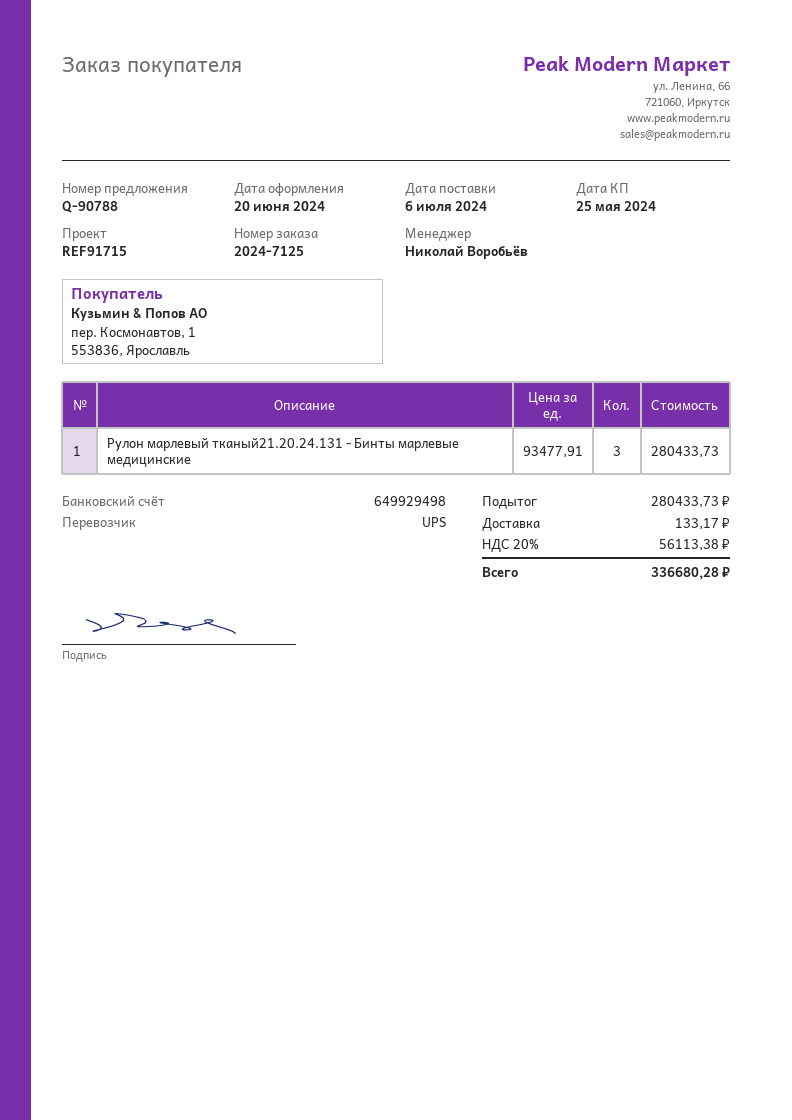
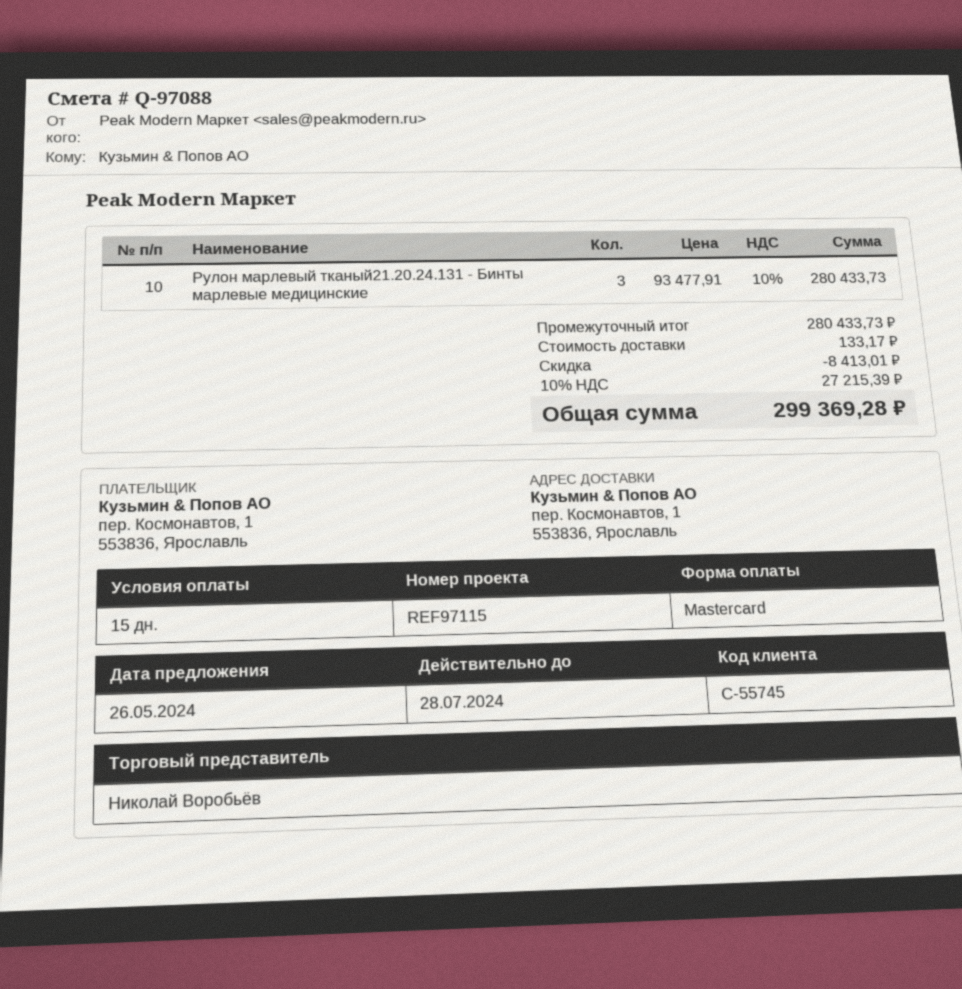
quote number: Q-90788 -> Q-97088
quote date: 2024-05-25 -> 2024-05-26
reference: REF91715 -> REF97115
discount: none -> 8413.01
tax: 20% = 56113.38 -> 10% = 27215.39
total: 336680.28 -> 299369.28

